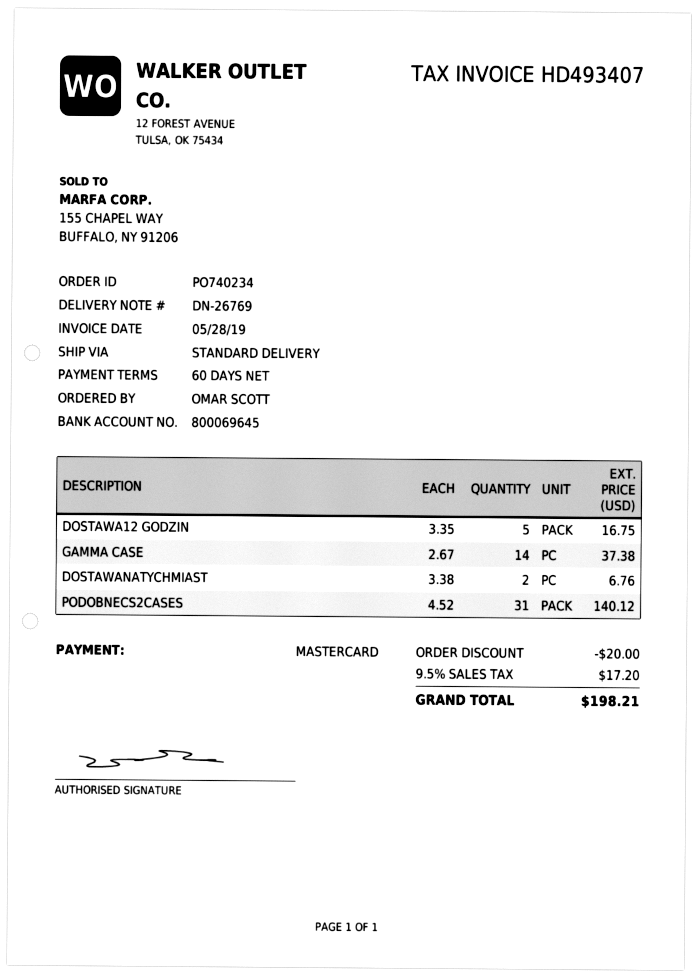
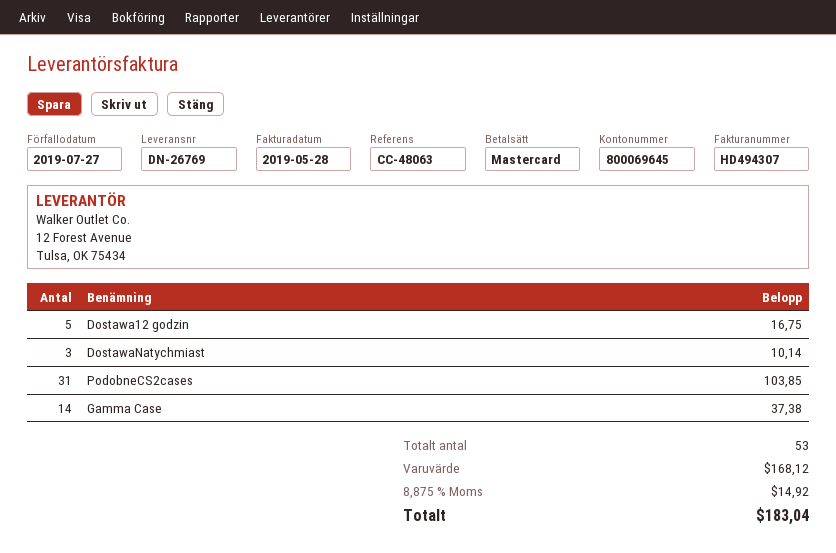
invoice number: HD493407 -> HD494307
DOSTAWANATYCHMIAST: 2 for 6.76 -> 3 for 10.14
PODOBNECS2CASES: 31 for 140.12 -> 31 for 103.85
discount: 20.00 -> none
tax: 9.5% = 17.20 -> 8.875% = 14.92
total: 198.21 -> 183.04

